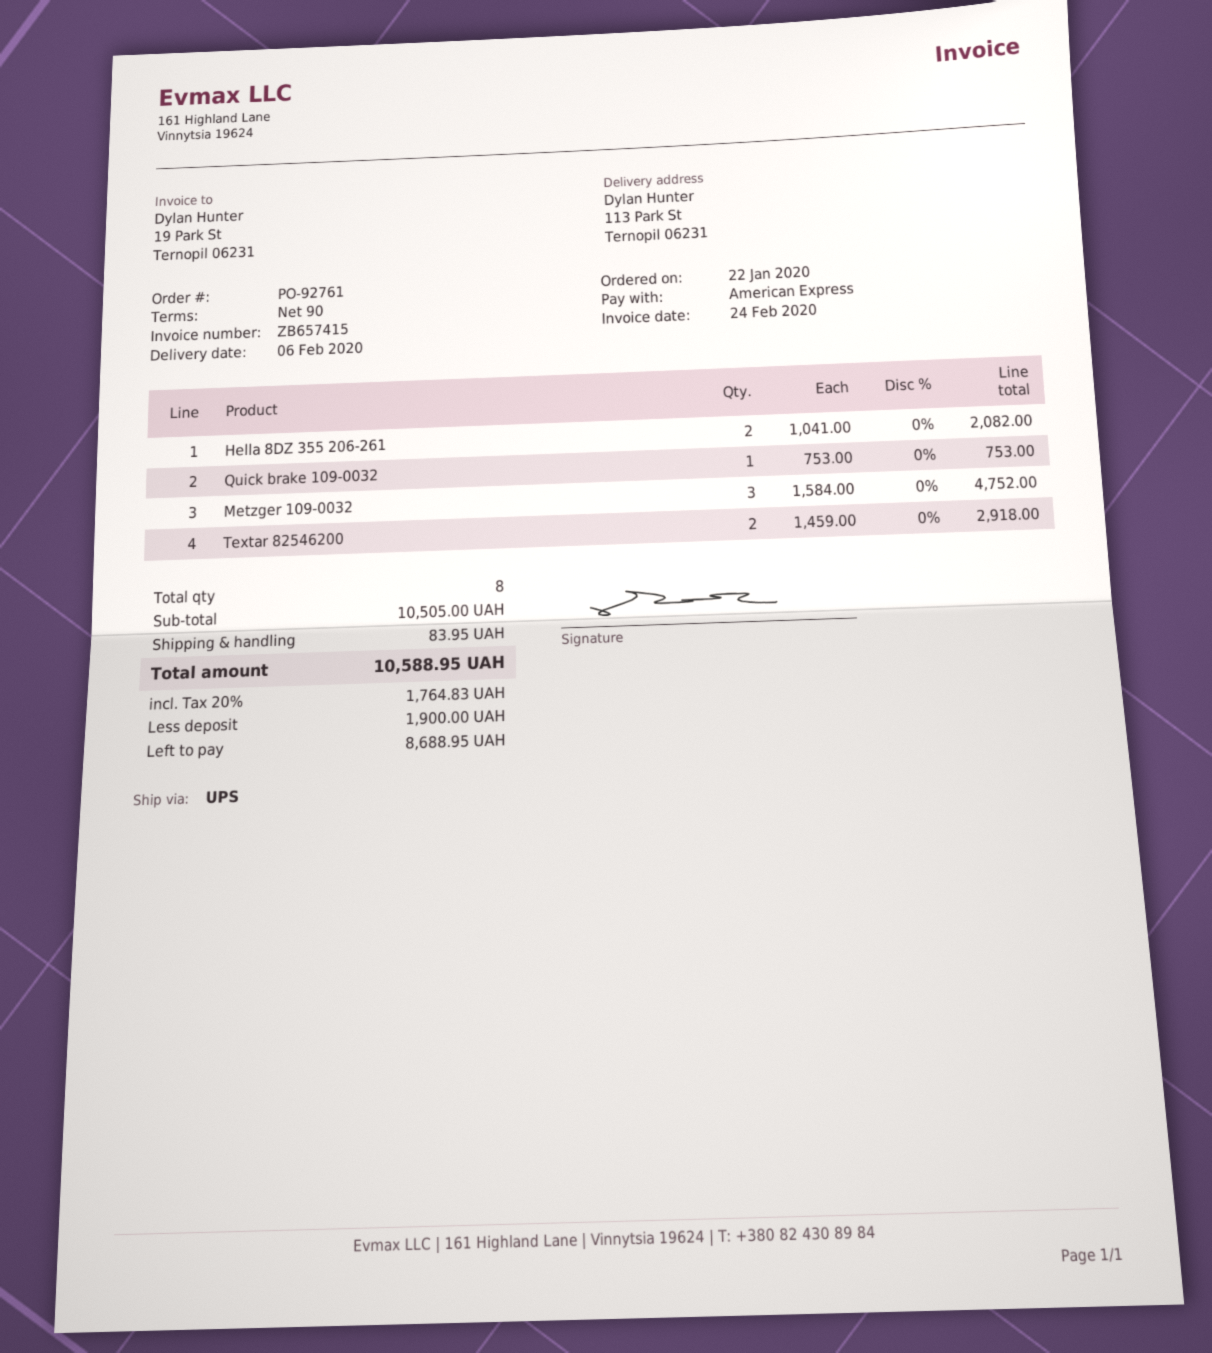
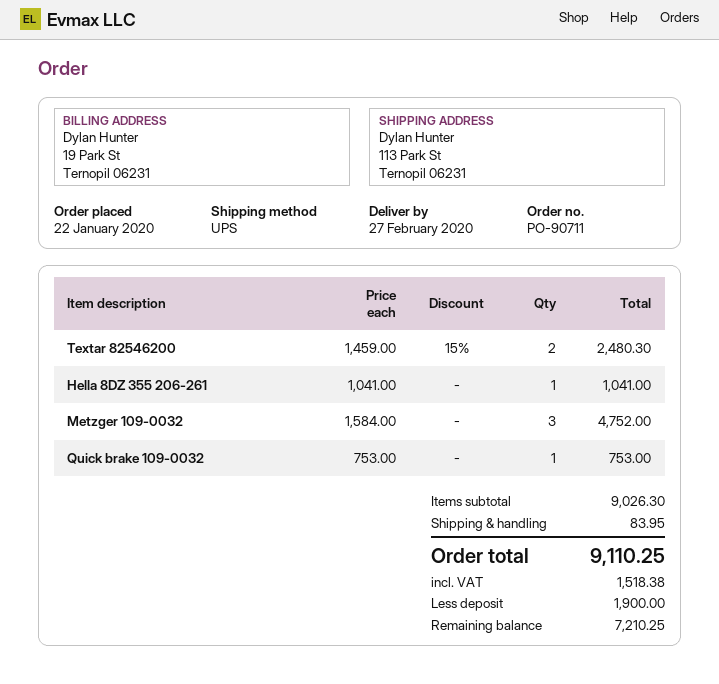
order number: PO-92761 -> PO-90711
delivery date: 2020-02-06 -> 2020-02-27
Hella 8DZ 355 206-261: 2 x 1041.00 = 2082.00 -> 1 x 1041.00 = 1041.00
Textar 82546200: 2 x 1459.00 = 2918.00 -> 2 x 1459.00 - 15% = 2480.30
subtotal: 10505.00 -> 9026.30
tax: 1764.83 -> 1518.38
total: 10588.95 -> 9110.25
balance: 8688.95 -> 7210.25

